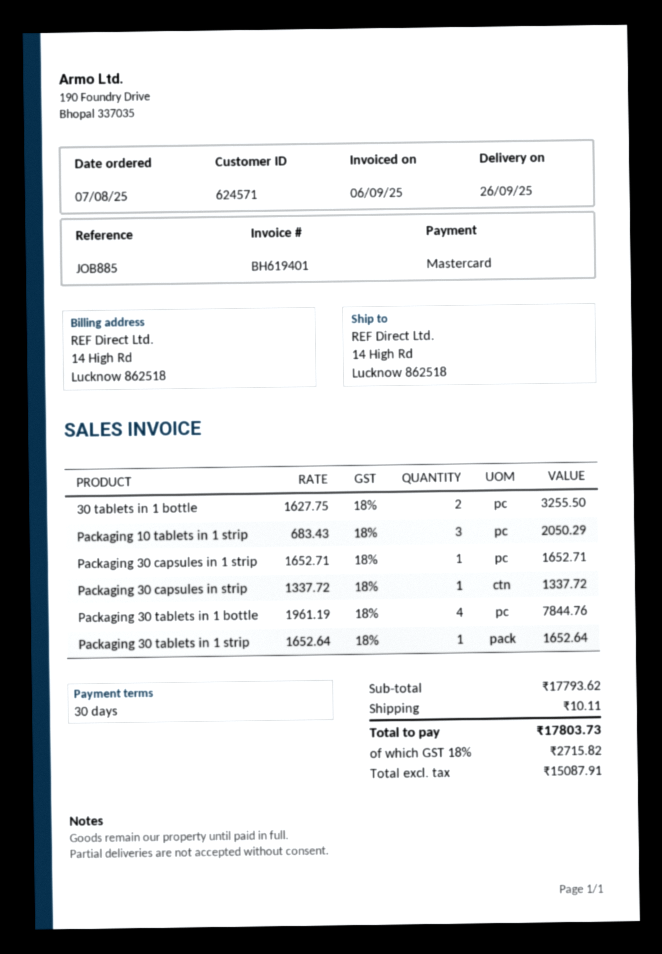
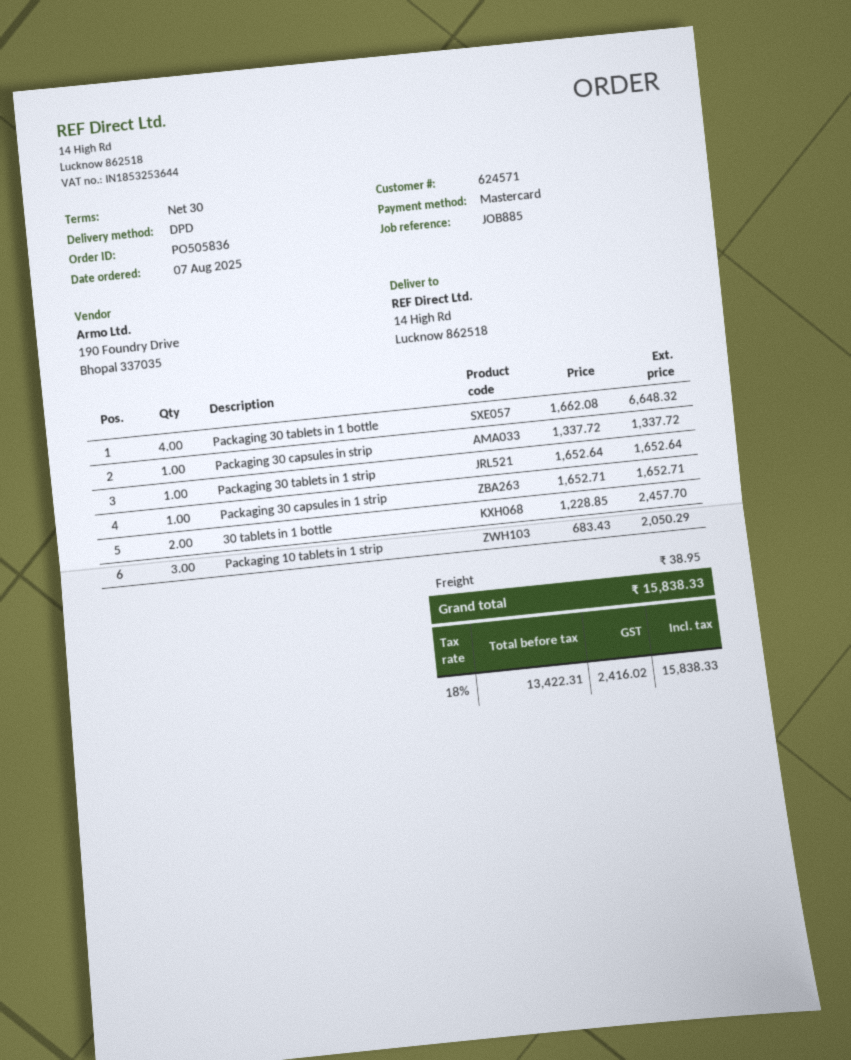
30 tablets in 1 bottle: 2 x 1627.75 = 3255.50 -> 2 x 1228.85 = 2457.70
Packaging 30 tablets in 1 bottle: 4 x 1961.19 = 7844.76 -> 4 x 1662.08 = 6648.32
shipping: 10.11 -> 38.95
net: 15087.91 -> 13422.31
tax: 18% = 2715.82 -> 18% = 2416.02
total: 17803.73 -> 15838.33

